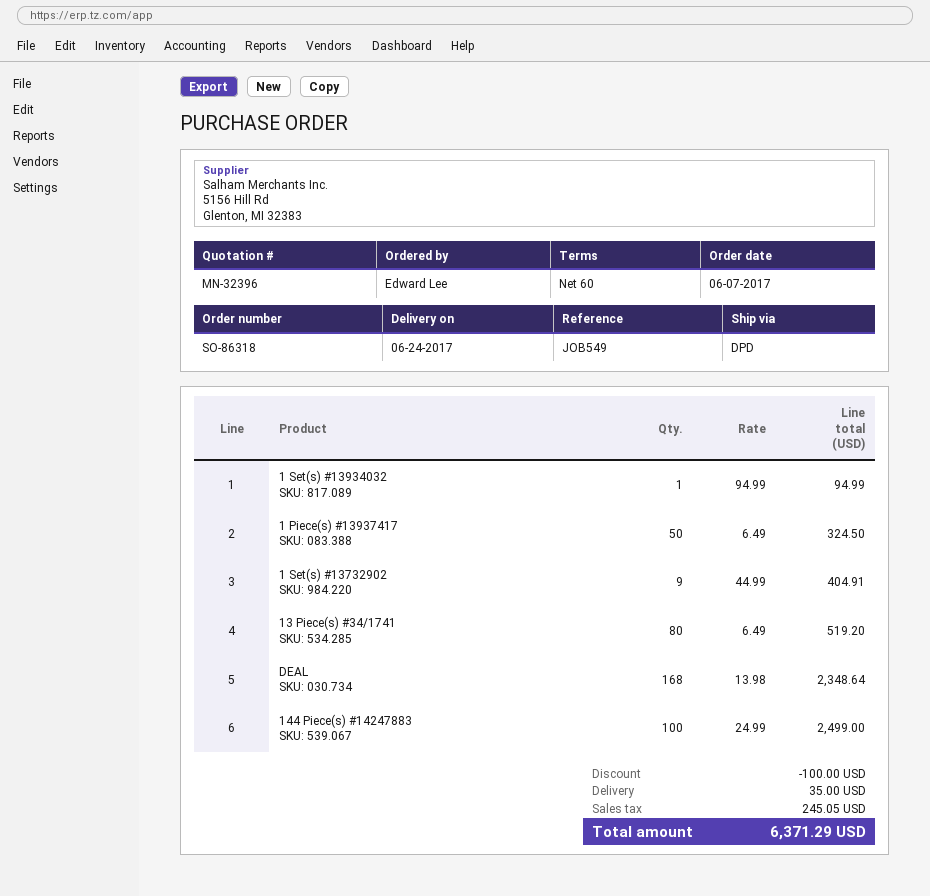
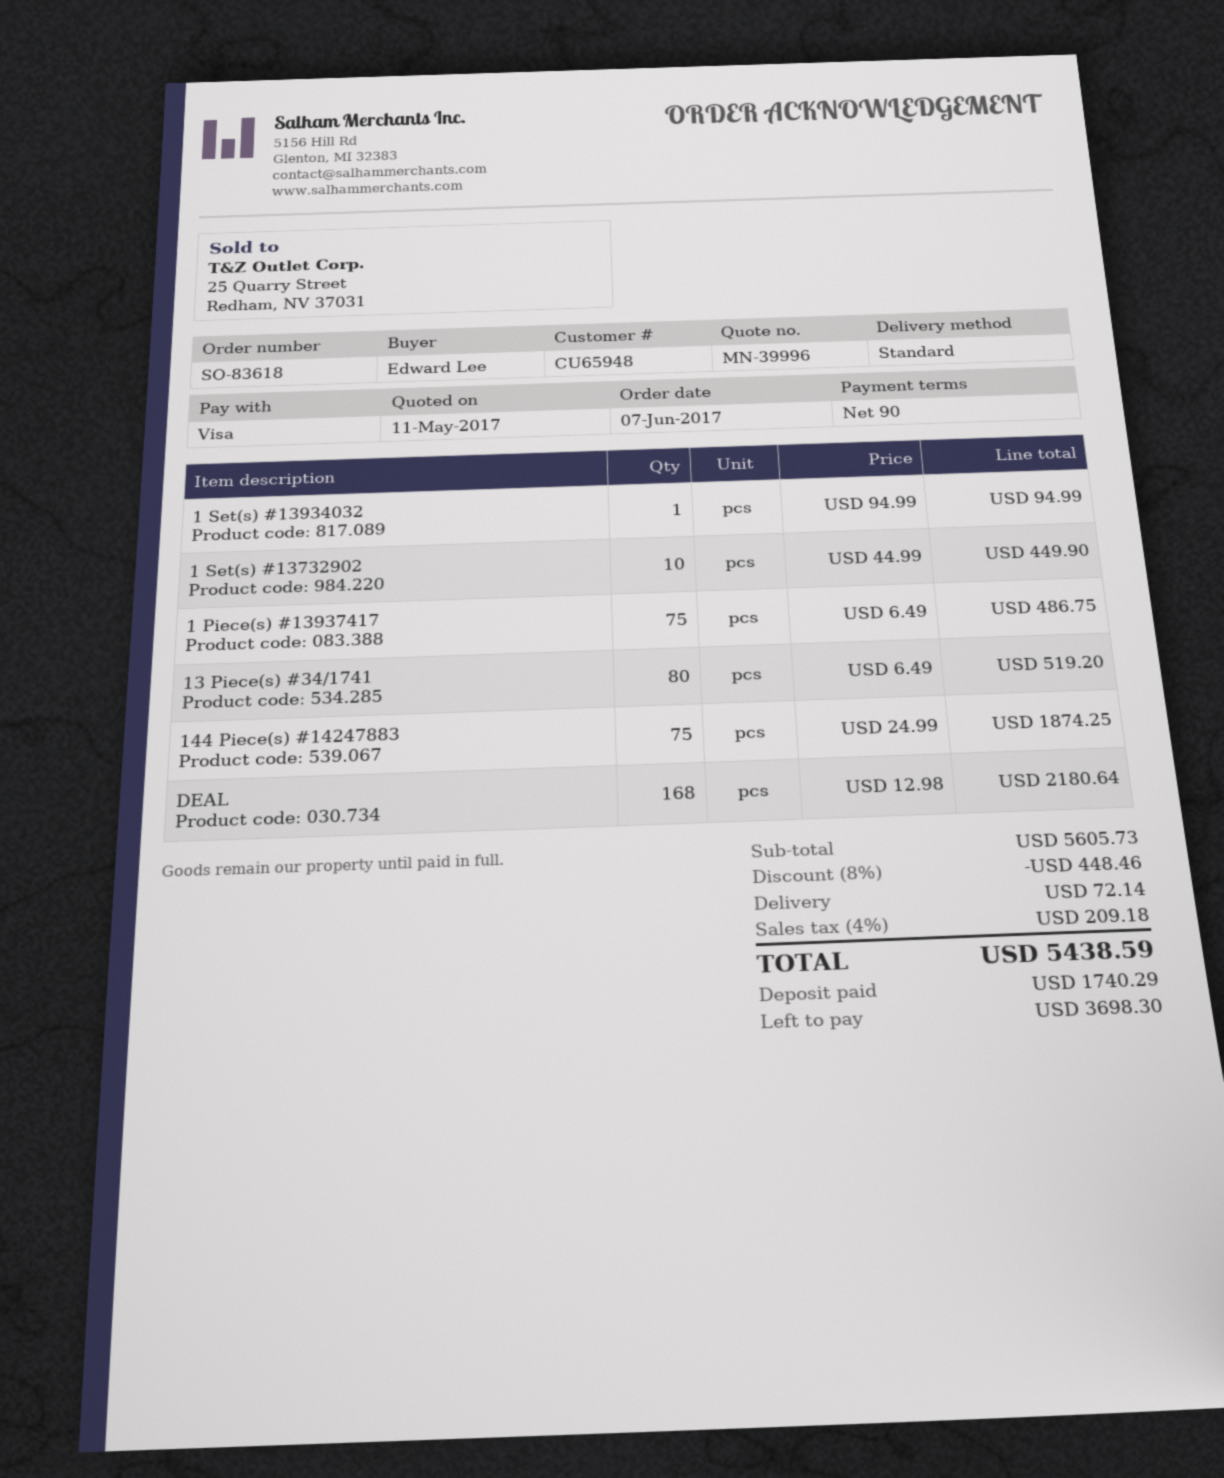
quote number: MN-32396 -> MN-39996
order number: SO-86318 -> SO-83618
payment terms: 60 days -> 90 days
shipping method: DPD -> standard
1 Piece(s) #13937417: 50 x 6.49 = 324.50 -> 75 x 6.49 = 486.75
1 Set(s) #13732902: 9 x 44.99 = 404.91 -> 10 x 44.99 = 449.90
DEAL: 168 x 13.98 = 2348.64 -> 168 x 12.98 = 2180.64
144 Piece(s) #14247883: 100 x 24.99 = 2499.00 -> 75 x 24.99 = 1874.25
discount: 100.00 -> 448.46
shipping: 35.00 -> 72.14
tax: 245.05 -> 209.18
total: 6371.29 -> 5438.59

